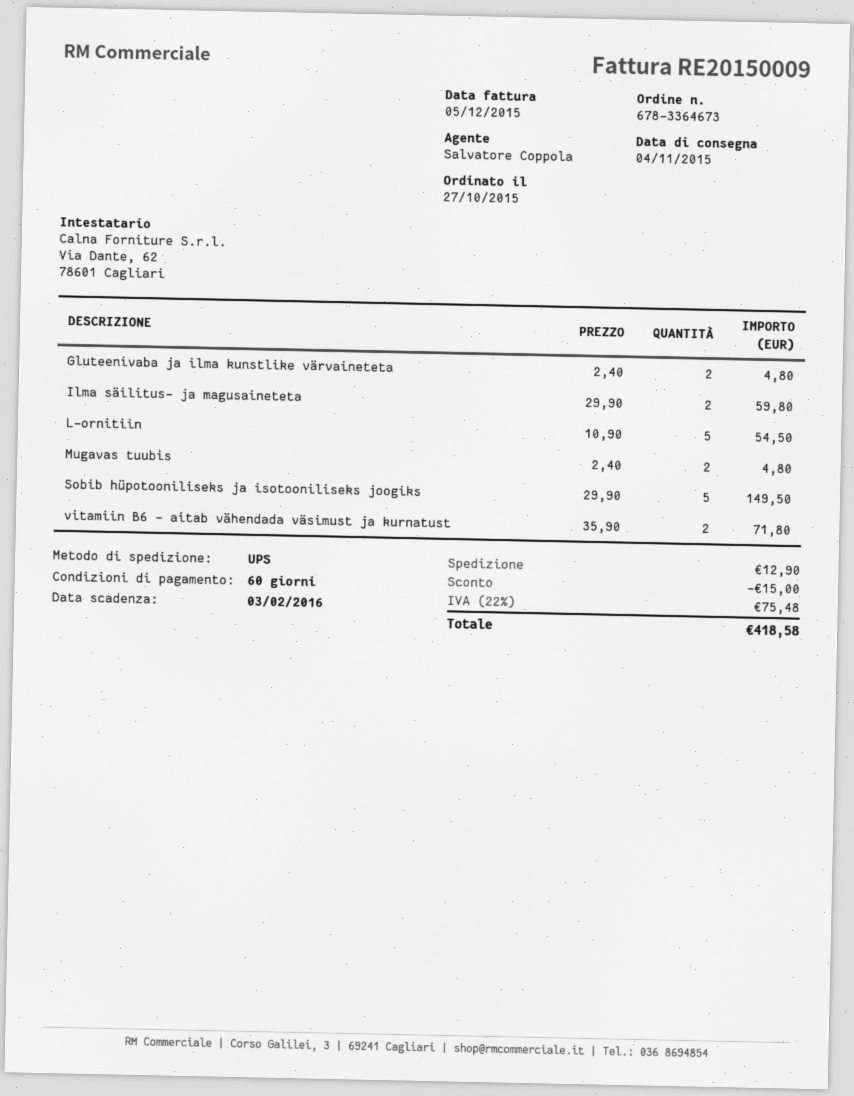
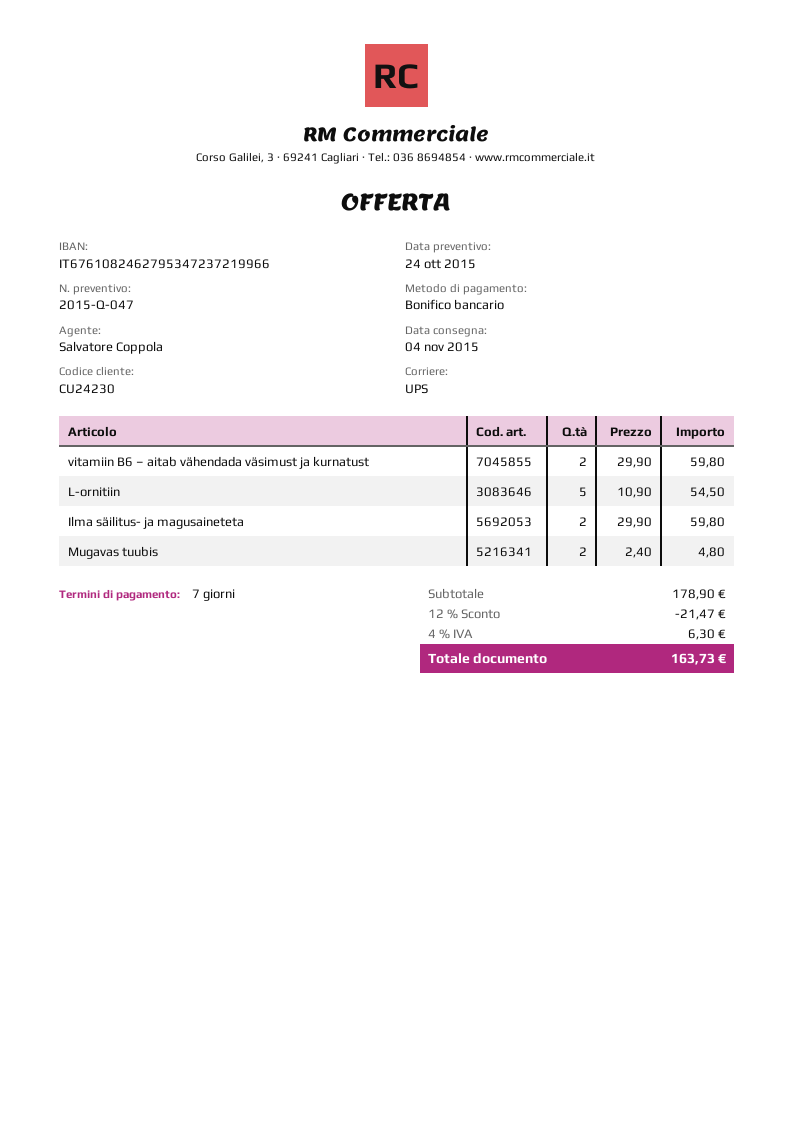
payment terms: 60 days -> 7 days
Gluteenivaba ja ilma kunstlike värvaineteta: 2 x 2.40 = 4.80 -> none
Sobib hüpotooniliseks ja isotooniliseks joogiks: 5 x 29.90 = 149.50 -> none
vitamiin B6 – aitab vähendada väsimust ja kurnatust: 2 x 35.90 = 71.80 -> 2 x 29.90 = 59.80
discount: 15.00 -> 21.47
shipping: 12.90 -> none
tax: 22% = 75.48 -> 4% = 6.30
total: 418.58 -> 163.73

